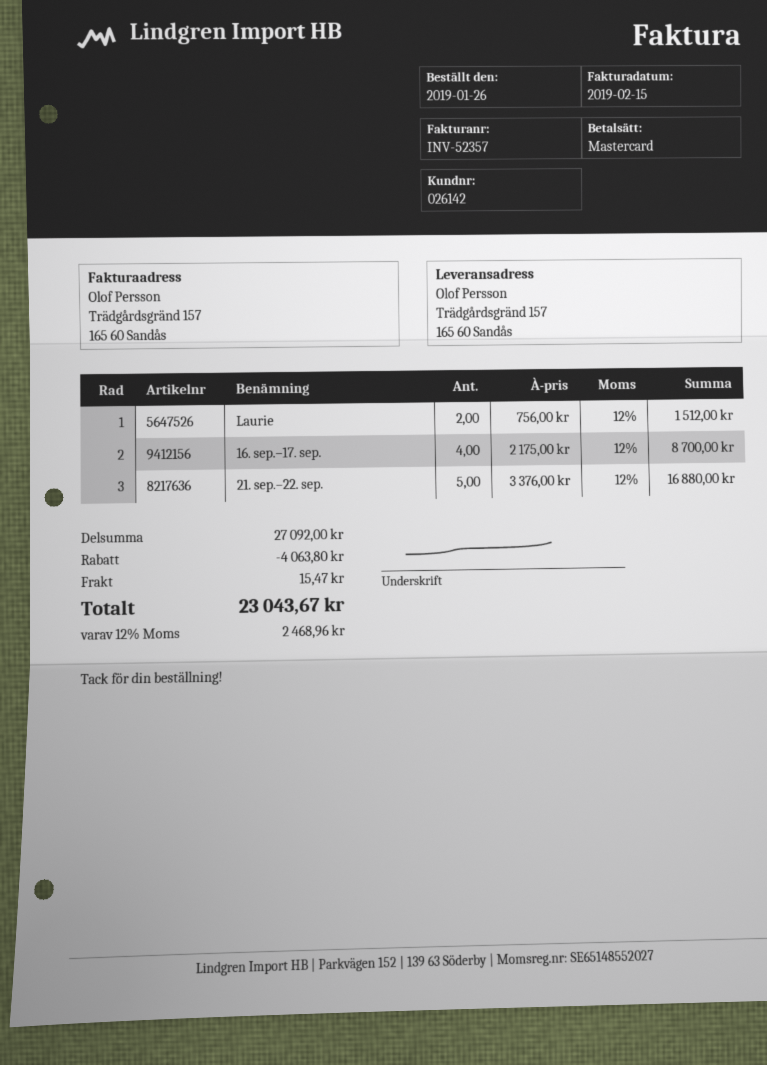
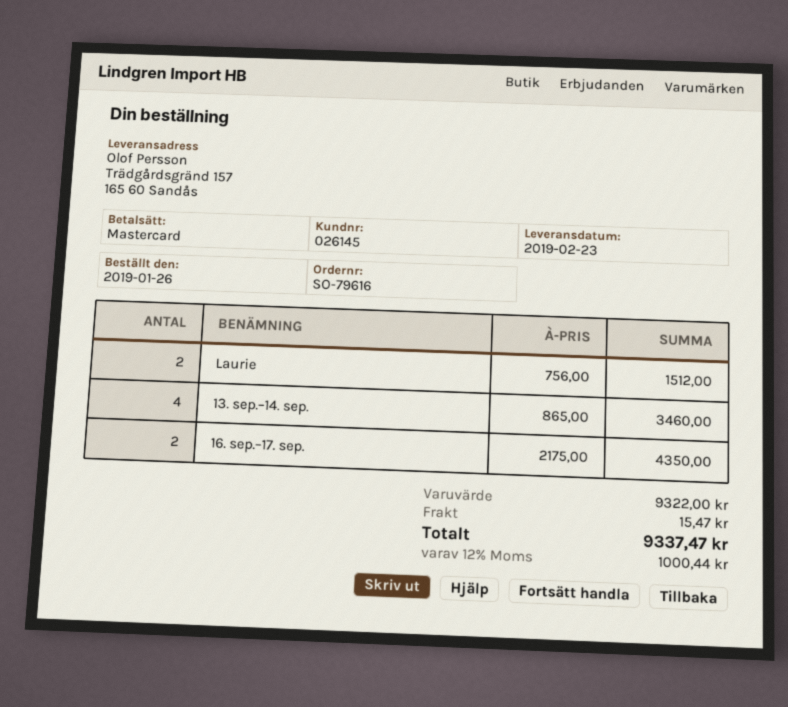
customer number: 026142 -> 026145
16. sep.–17. sep.: 4 x 2175.00 = 8700.00 -> 2 x 2175.00 = 4350.00
21. sep.–22. sep.: 5 x 3376.00 = 16880.00 -> none
13. sep.–14. sep.: none -> 4 x 865.00 = 3460.00
subtotal: 27092.00 -> 9322.00
discount: 4063.80 -> none
tax: 12% = 2468.96 -> 12% = 1000.44
total: 23043.67 -> 9337.47

